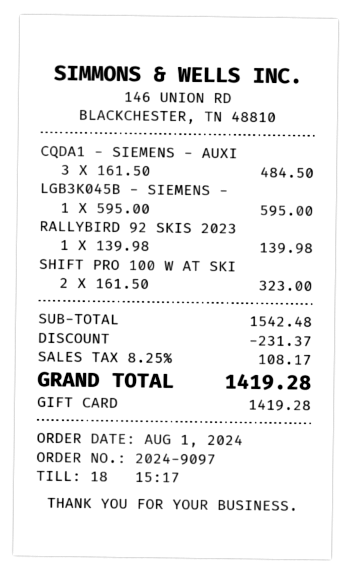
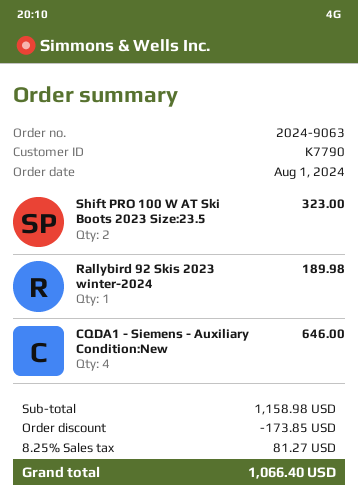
order number: 2024-9097 -> 2024-9063
CQDA1 - SIEMENS - AUXI: 3 for 484.50 -> 4 for 646.00
LGB3K045B - SIEMENS -: 1 for 595.00 -> none
RALLYBIRD 92 SKIS 2023: 1 for 139.98 -> 1 for 189.98
subtotal: 1542.48 -> 1158.98
discount: 231.37 -> 173.85
tax: 8.25% = 108.17 -> 8.25% = 81.27
total: 1419.28 -> 1066.40

